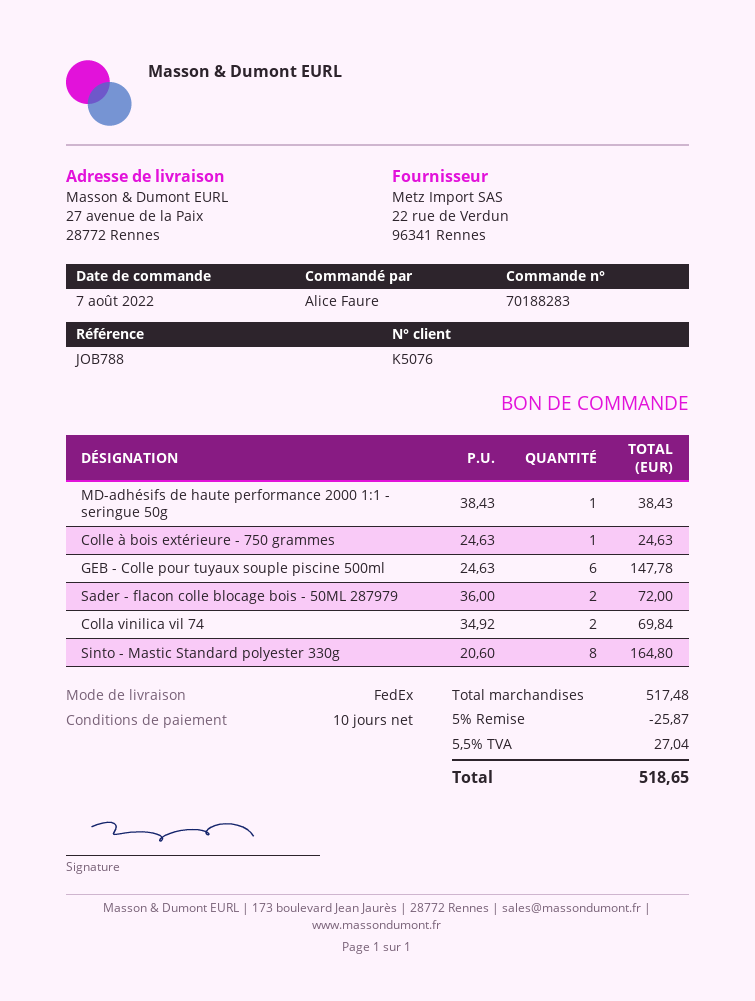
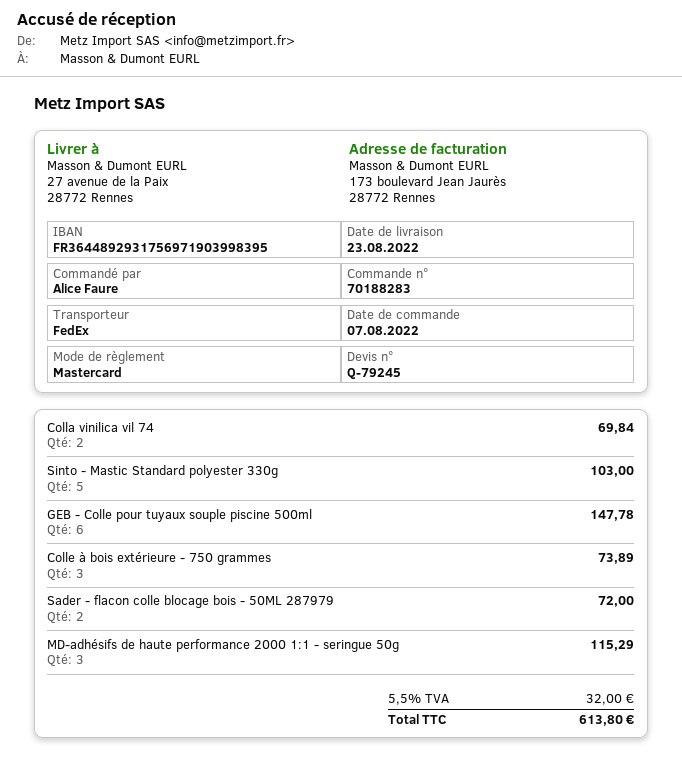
MD-adhésifs de haute performance 2000 1:1 - seringue 50g: 1 for 38.43 -> 3 for 115.29
Colle à bois extérieure - 750 grammes: 1 for 24.63 -> 3 for 73.89
Sinto - Mastic Standard polyester 330g: 8 for 164.80 -> 5 for 103.00
discount: 5% = 25.87 -> none
tax: 5.5% = 27.04 -> 5.5% = 32.00
total: 518.65 -> 613.80

